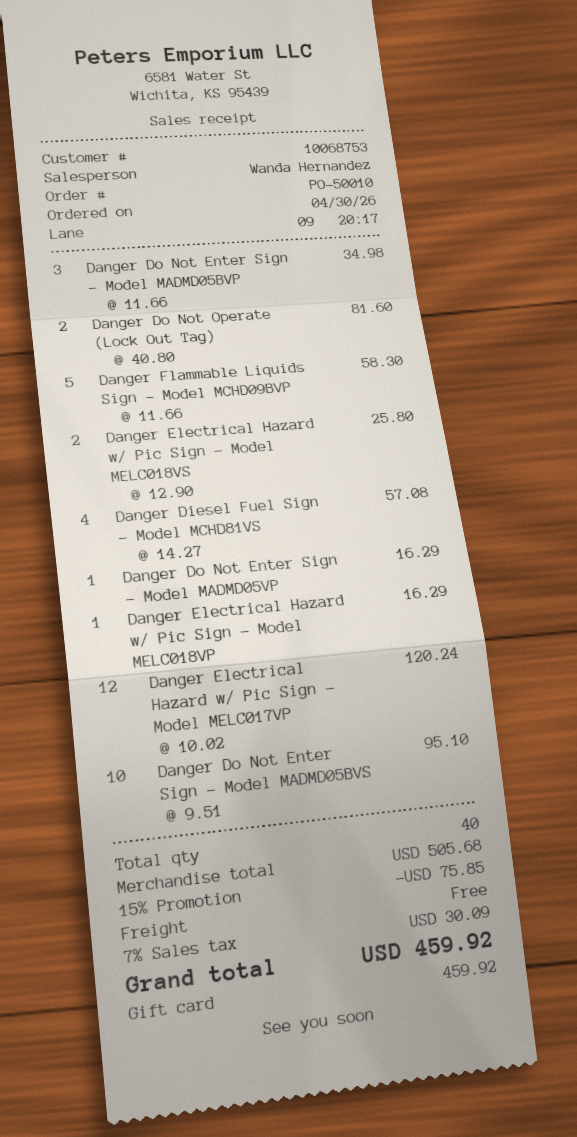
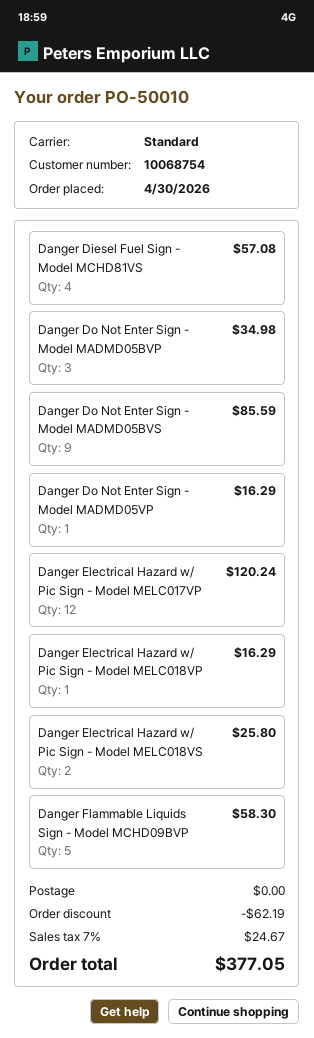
customer number: 10068753 -> 10068754
Danger Do Not Operate (Lock Out Tag): 2 for 81.60 -> none
Danger Do Not Enter Sign - Model MADMD05BVS: 10 for 95.10 -> 9 for 85.59
discount: 75.85 -> 62.19
tax: 7% = 30.09 -> 7% = 24.67
total: 459.92 -> 377.05

